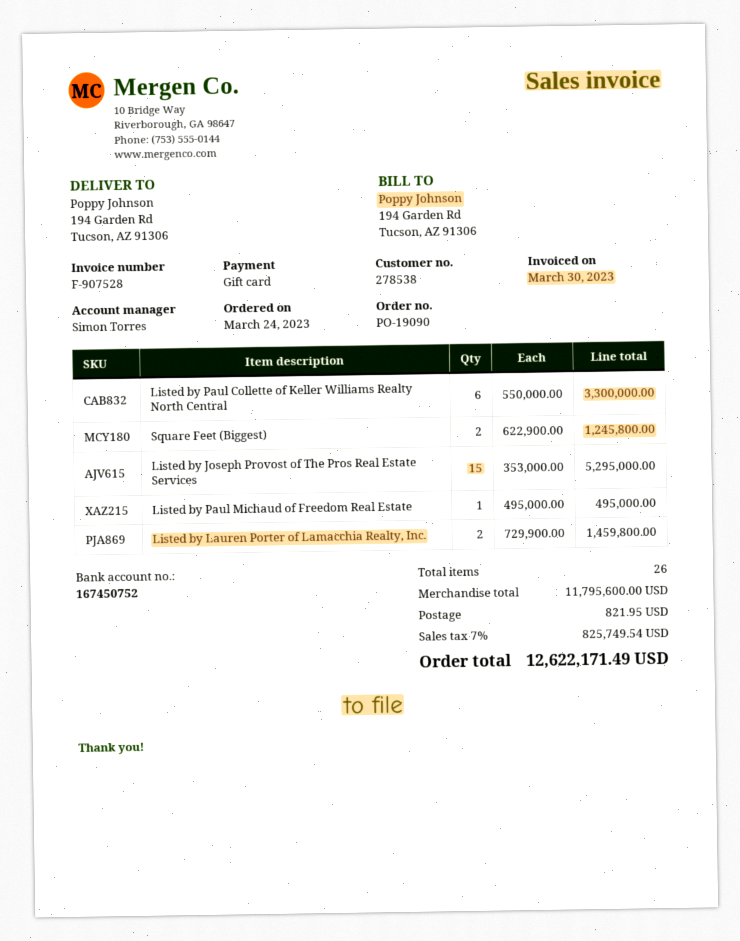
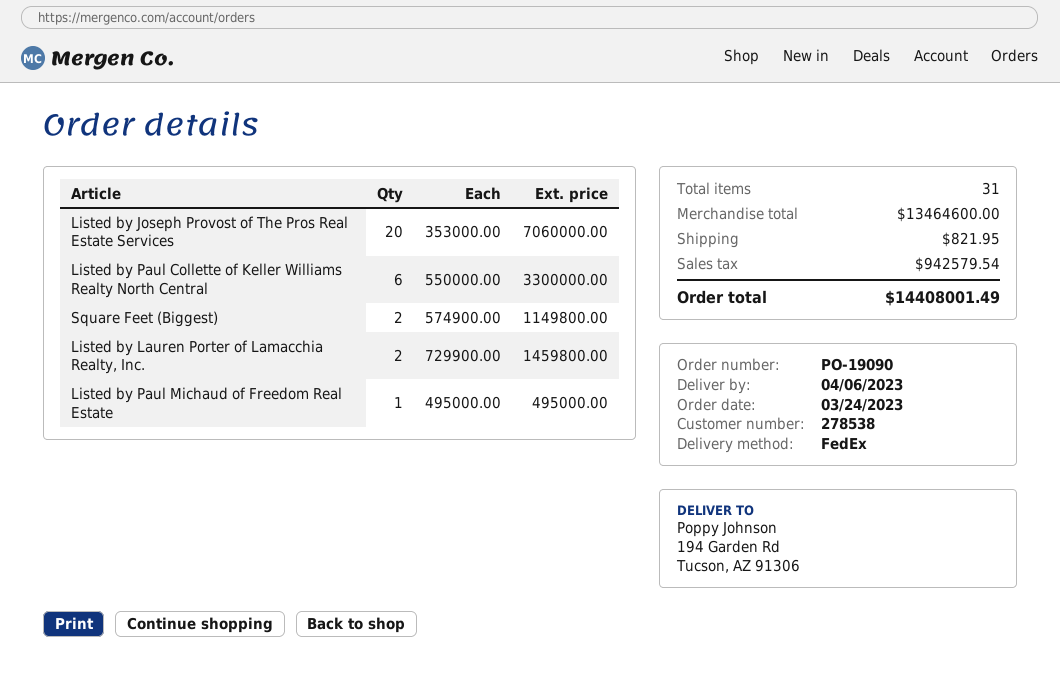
Square Feet (Biggest): 2 x 622900.00 = 1245800.00 -> 2 x 574900.00 = 1149800.00
Listed by Joseph Provost of The Pros Real Estate Services: 15 x 353000.00 = 5295000.00 -> 20 x 353000.00 = 7060000.00
total quantity: 26 -> 31
subtotal: 11795600.00 -> 13464600.00
tax: 825749.54 -> 942579.54
total: 12622171.49 -> 14408001.49

